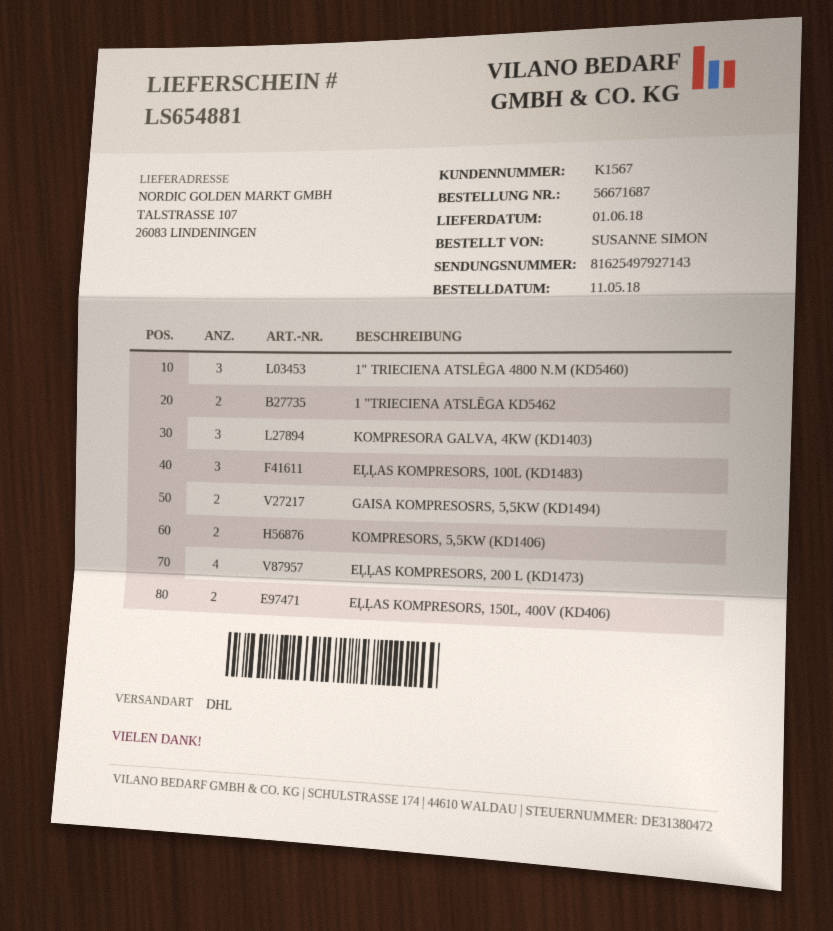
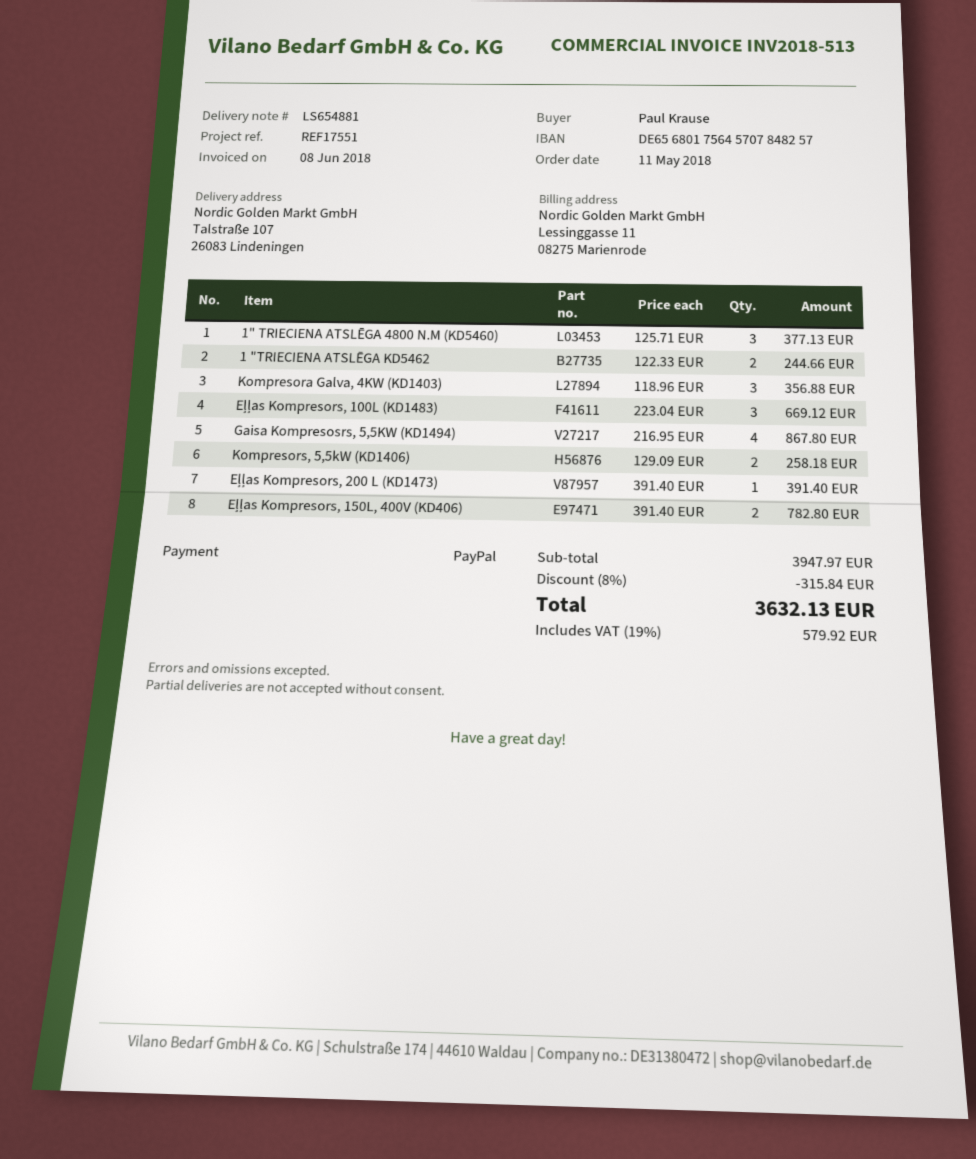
ordered by: SUSANNE SIMON -> Paul Krause
GAISA KOMPRESOSRS, 5,5KW (KD1494): 2 -> 4
EĻĻAS KOMPRESORS, 200 L (KD1473): 4 -> 1

